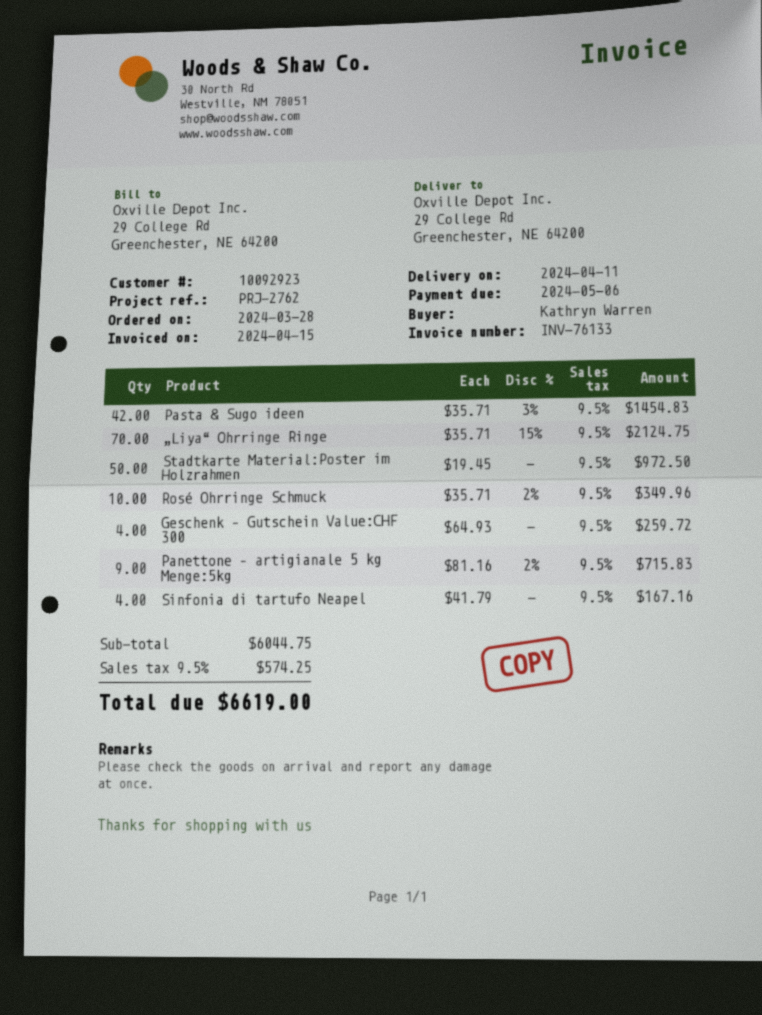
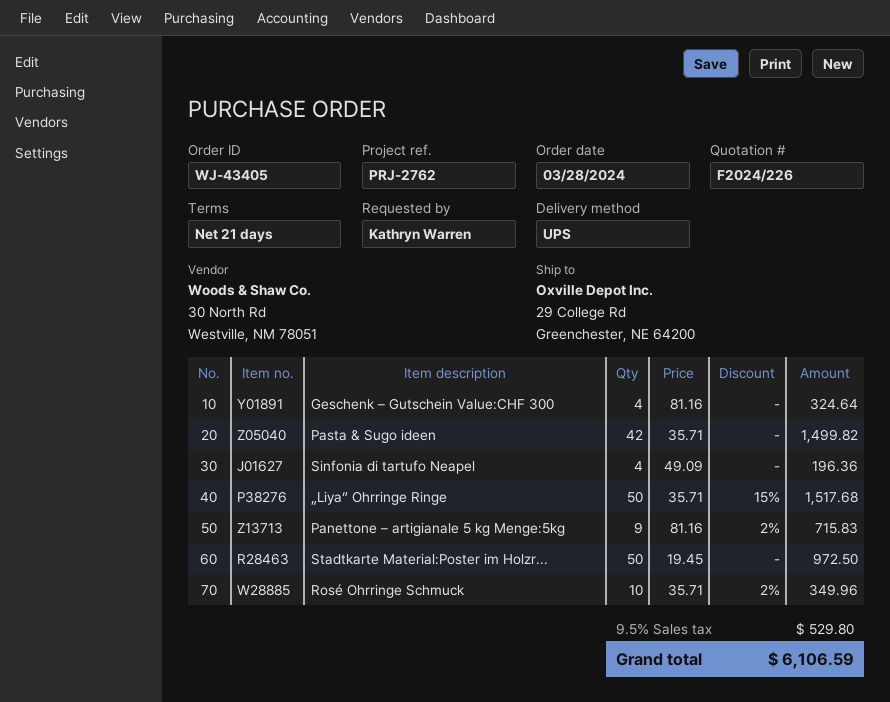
Pasta & Sugo ideen: 42 x 35.71 - 3% = 1454.83 -> 42 x 35.71 = 1499.82
„Liya“ Ohrringe Ringe: 70 x 35.71 - 15% = 2124.75 -> 50 x 35.71 - 15% = 1517.68
Geschenk – Gutschein Value:CHF 300: 4 x 64.93 = 259.72 -> 4 x 81.16 = 324.64
Sinfonia di tartufo Neapel: 4 x 41.79 = 167.16 -> 4 x 49.09 = 196.36
tax: 9.5% = 574.25 -> 9.5% = 529.80
total: 6619.00 -> 6106.59

